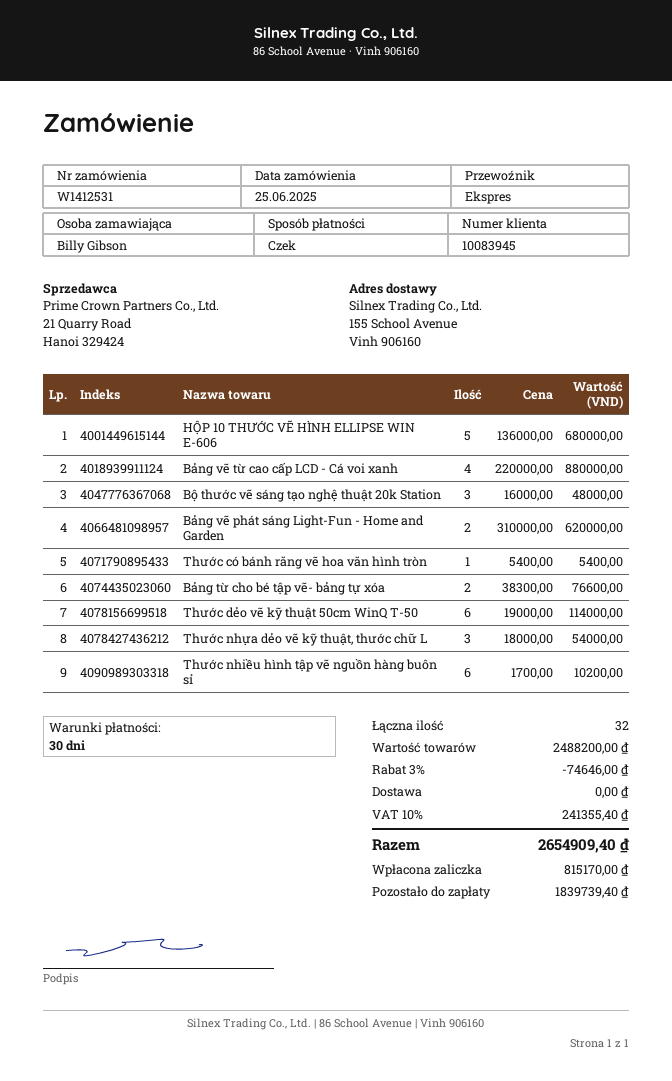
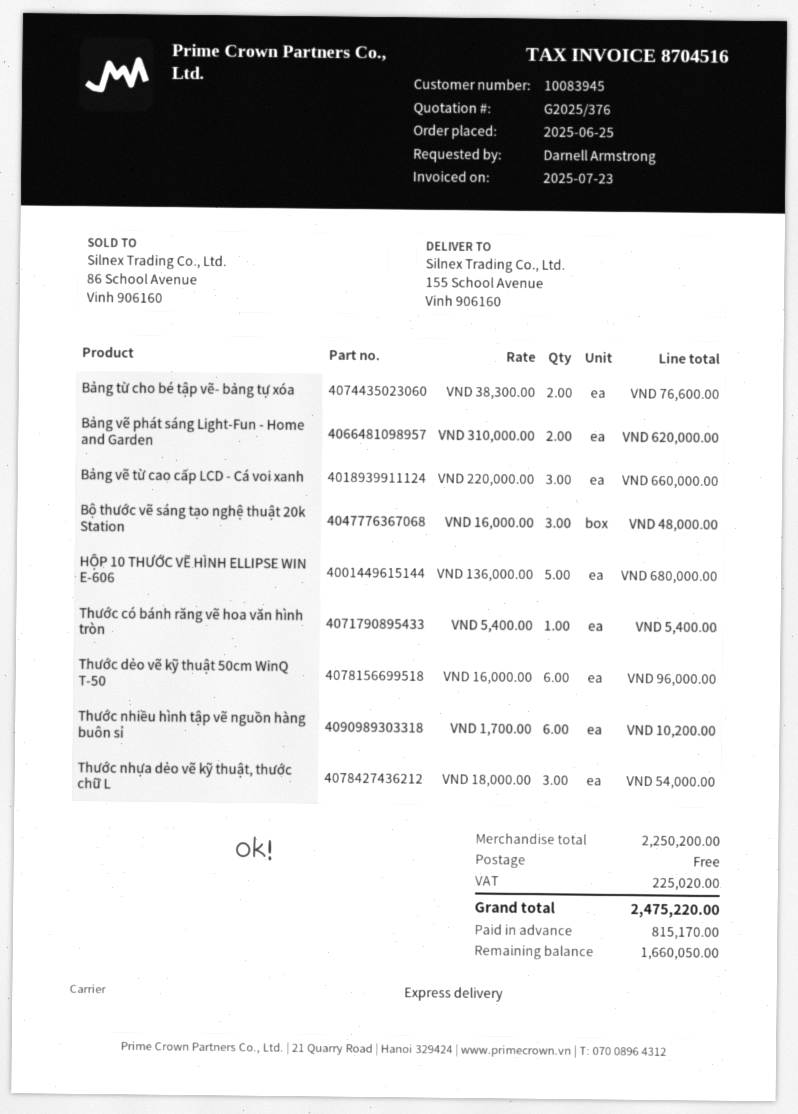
ordered by: Billy Gibson -> Darnell Armstrong
Bảng vẽ từ cao cấp LCD - Cá voi xanh: 4 x 220000.00 = 880000.00 -> 3 x 220000.00 = 660000.00
Thước dẻo vẽ kỹ thuật 50cm WinQ T-50: 6 x 19000.00 = 114000.00 -> 6 x 16000.00 = 96000.00
subtotal: 2488200.00 -> 2250200.00
discount: 3% = 74646.00 -> none
tax: 241355.40 -> 225020.00
total: 2654909.40 -> 2475220.00
balance: 1839739.40 -> 1660050.00

